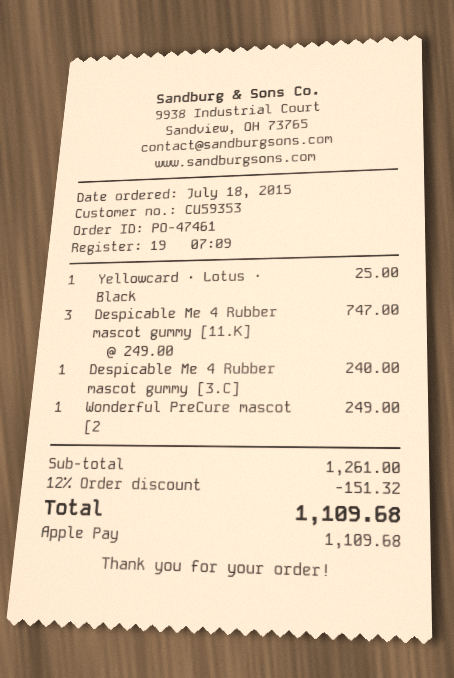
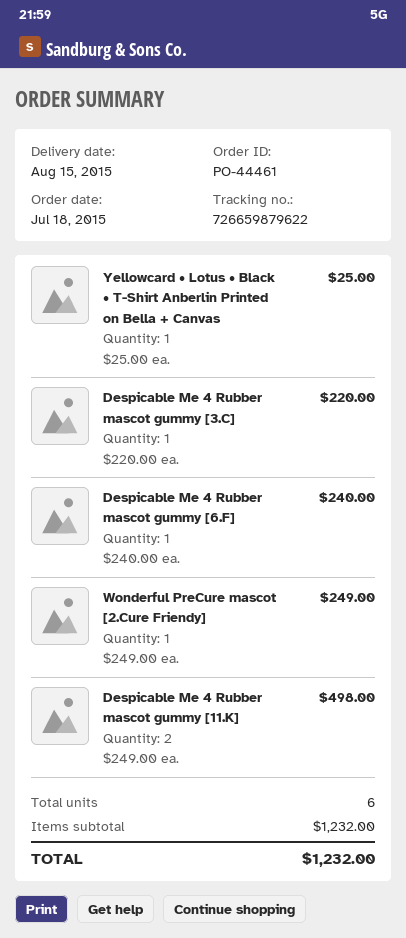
order number: PO-47461 -> PO-44461
Despicable Me 4 Rubber mascot gummy [11.K]: 3 x 249.00 = 747.00 -> 2 x 249.00 = 498.00
Despicable Me 4 Rubber mascot gummy [3.C]: 1 x 240.00 = 240.00 -> 1 x 220.00 = 220.00
Despicable Me 4 Rubber mascot gummy [6.F]: none -> 1 x 240.00 = 240.00
subtotal: 1261.00 -> 1232.00
discount: 12% = 151.32 -> none
total: 1109.68 -> 1232.00

